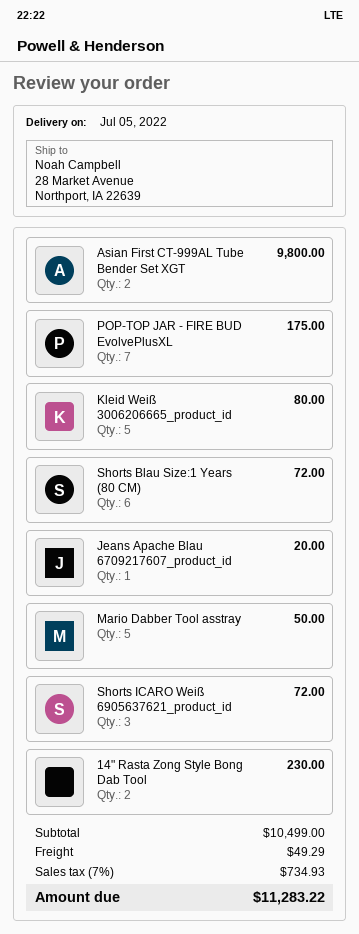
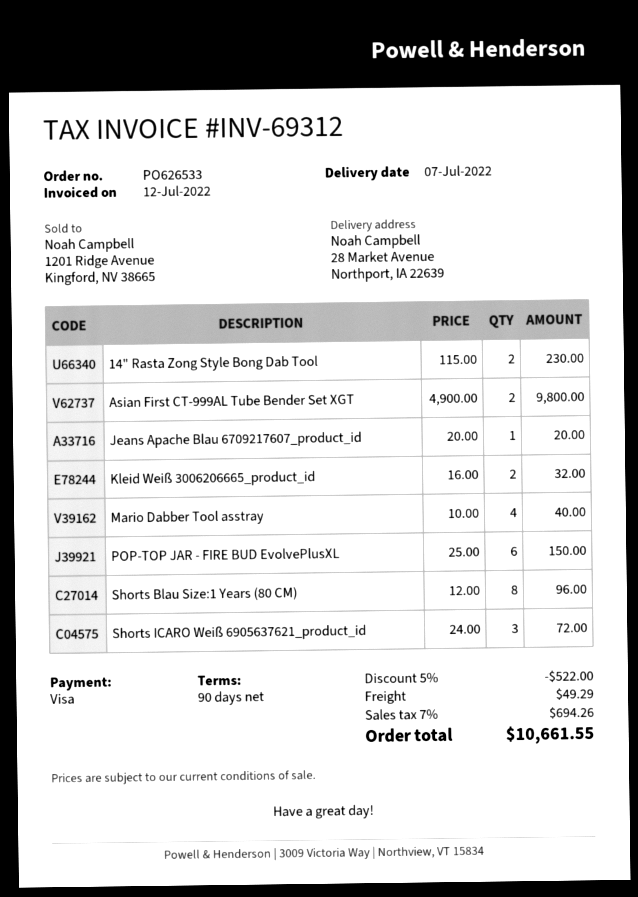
delivery date: 2022-07-05 -> 2022-07-07
POP-TOP JAR - FIRE BUD EvolvePlusXL: 7 for 175.00 -> 6 for 150.00
Kleid Weiß 3006206665_product_id: 5 for 80.00 -> 2 for 32.00
Shorts Blau Size:1 Years (80 CM): 6 for 72.00 -> 8 for 96.00
Mario Dabber Tool asstray: 5 for 50.00 -> 4 for 40.00
discount: none -> 5% = 522.00
tax: 7% = 734.93 -> 7% = 694.26
total: 11283.22 -> 10661.55

